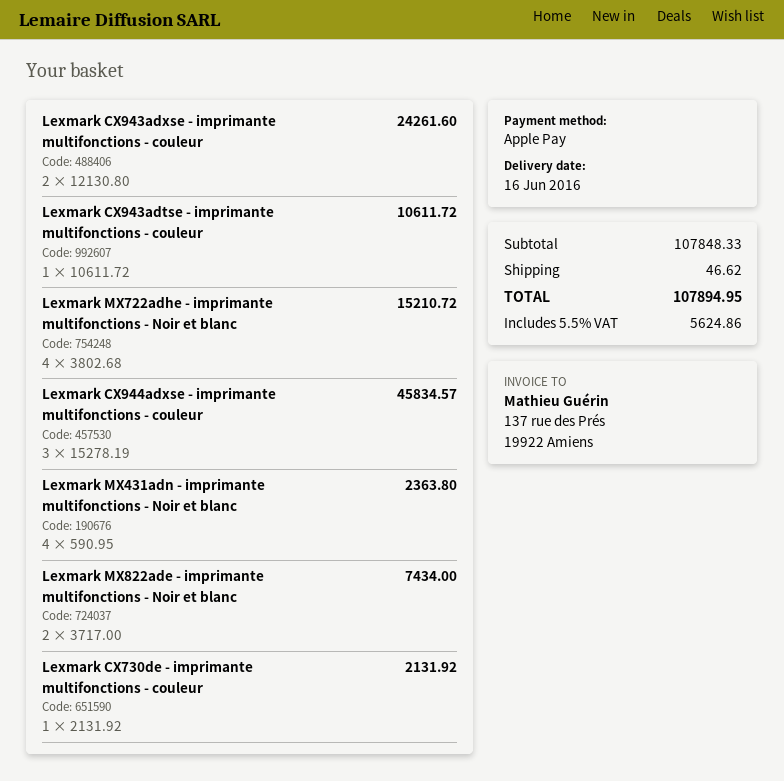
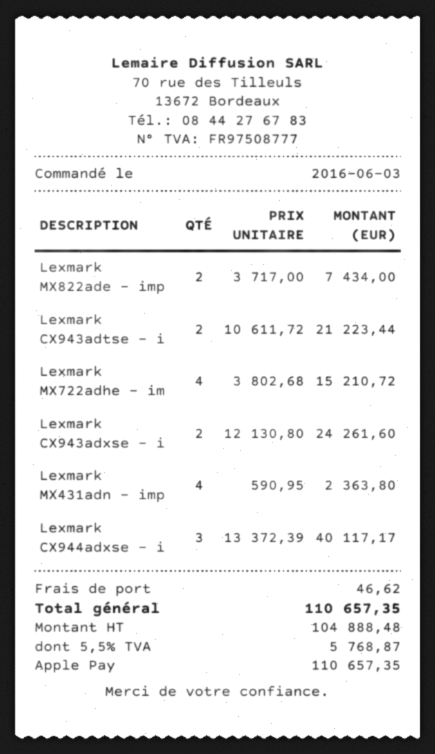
Lexmark CX943adtse - imprimante multifonctions - couleur: 1 x 10611.72 = 10611.72 -> 2 x 10611.72 = 21223.44
Lexmark CX944adxse - imprimante multifonctions - couleur: 3 x 15278.19 = 45834.57 -> 3 x 13372.39 = 40117.17
Lexmark CX730de - imprimante multifonctions - couleur: 1 x 2131.92 = 2131.92 -> none
tax: 5.5% = 5624.86 -> 5.5% = 5768.87
total: 107894.95 -> 110657.35

